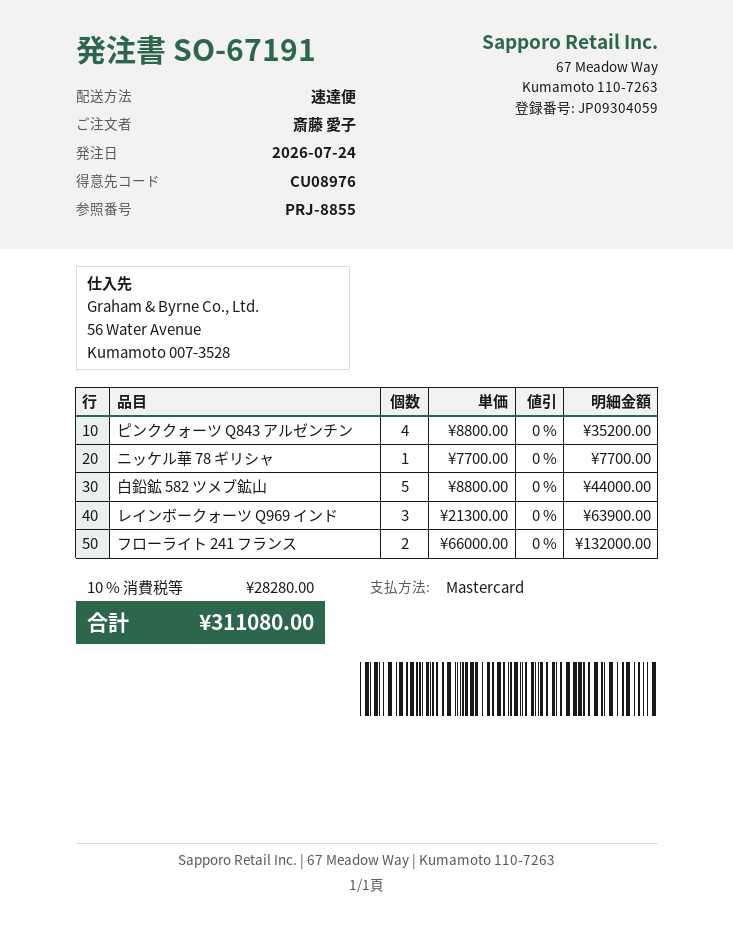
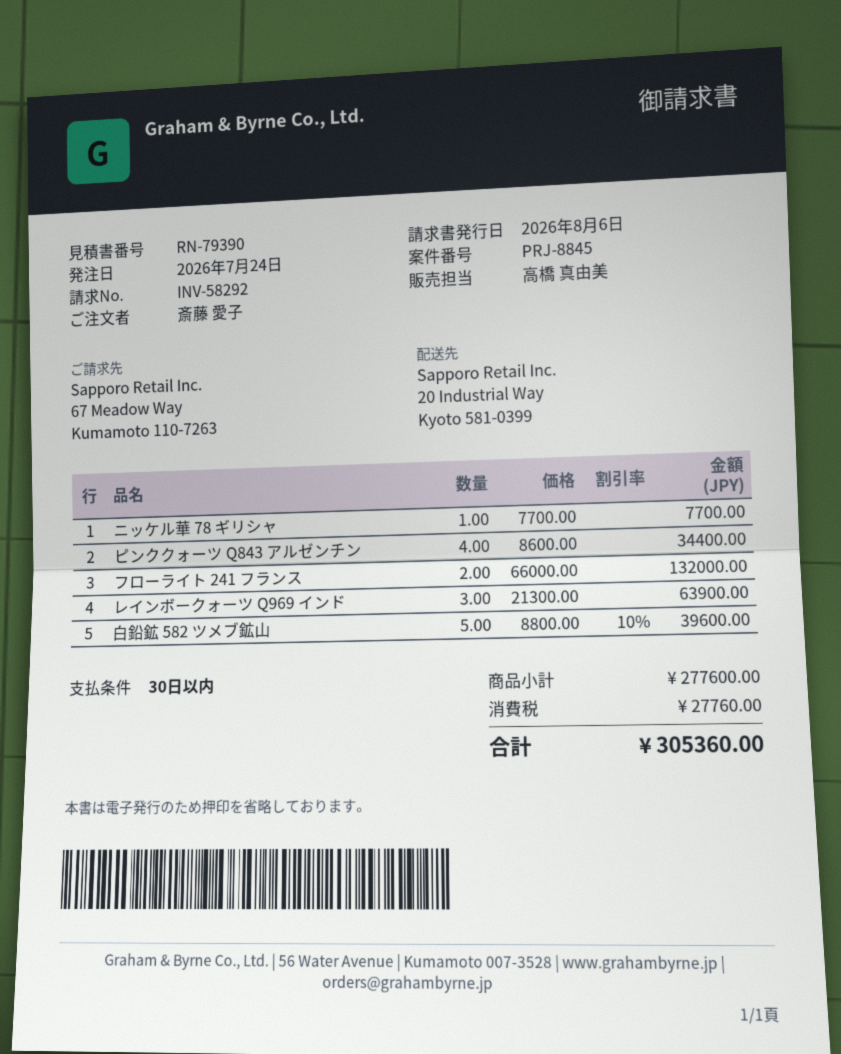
reference: PRJ-8855 -> PRJ-8845
ピンククォーツ Q843 アルゼンチン: 4 x 8800.00 = 35200.00 -> 4 x 8600.00 = 34400.00
白鉛鉱 582 ツメブ鉱山: 5 x 8800.00 = 44000.00 -> 5 x 8800.00 - 10% = 39600.00
tax: 28280.00 -> 27760.00
total: 311080.00 -> 305360.00

